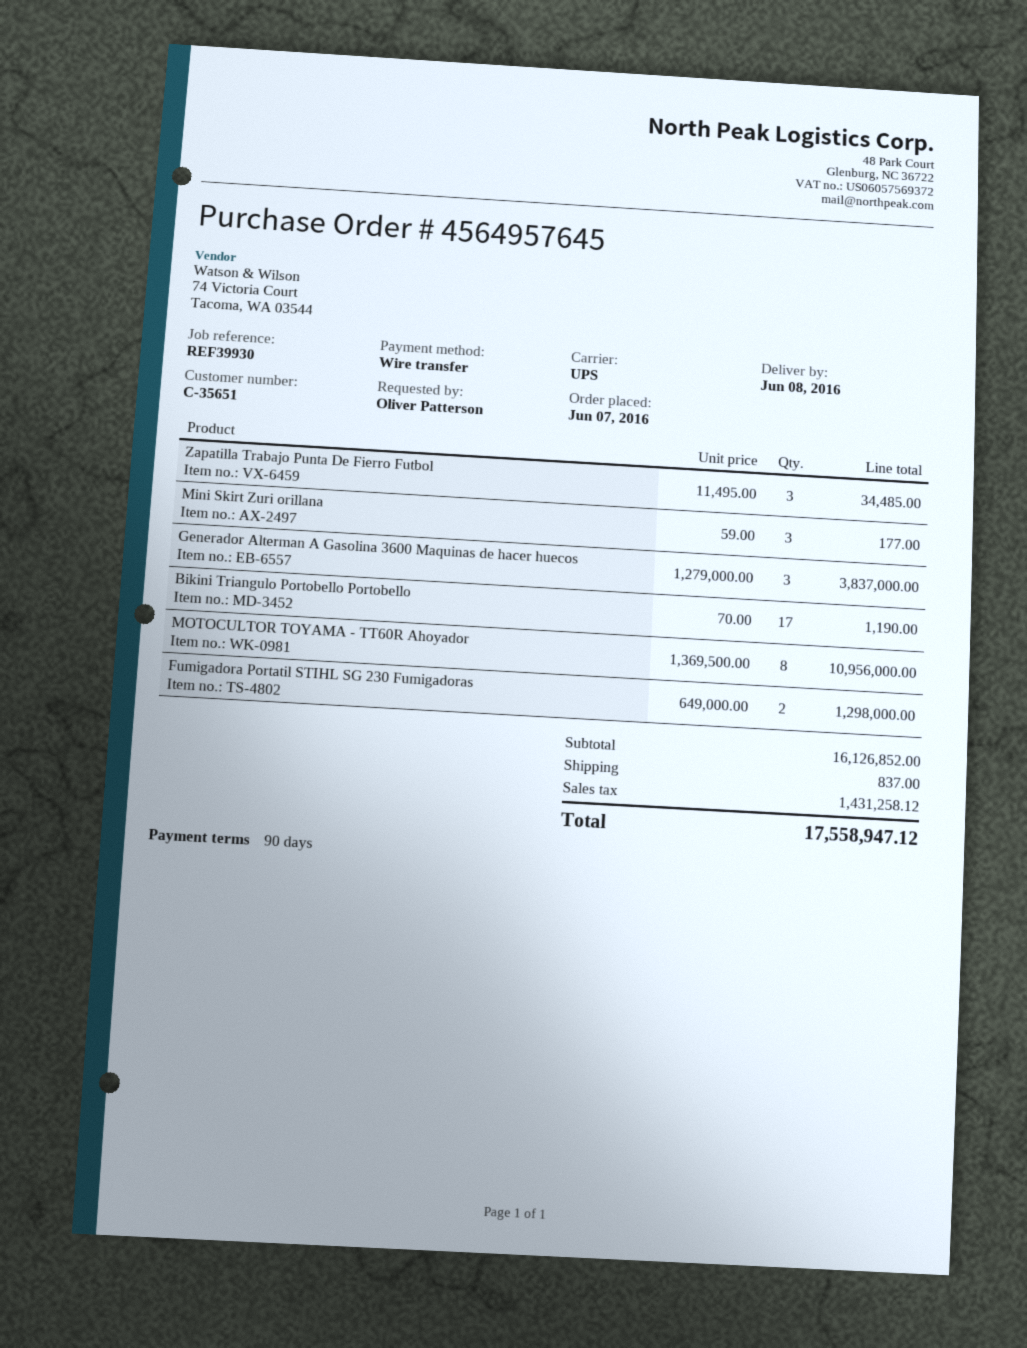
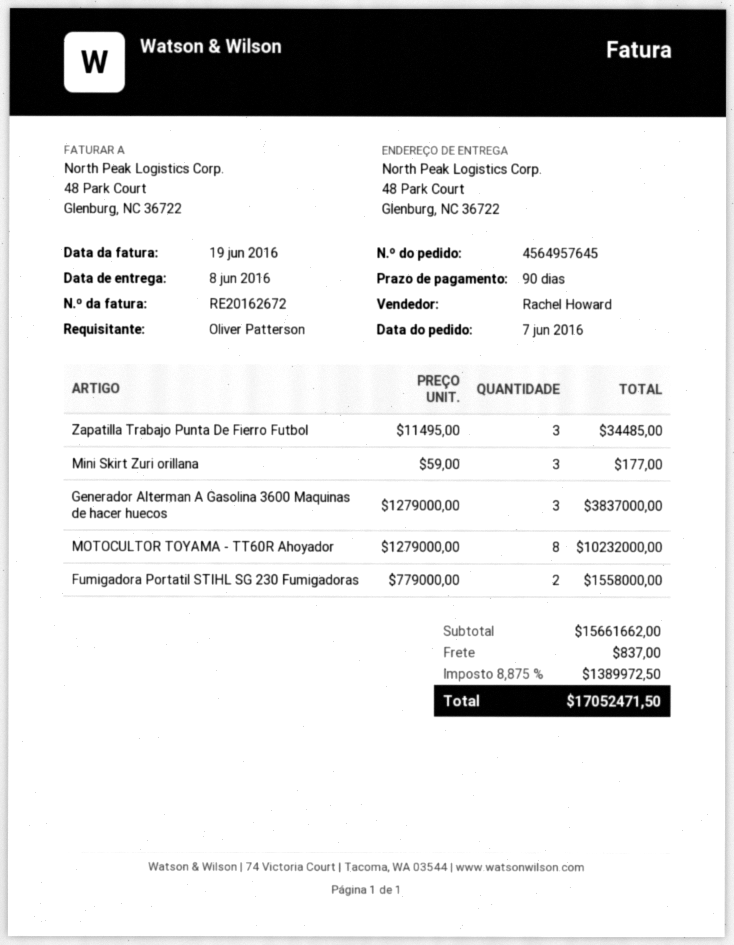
Bikini Triangulo Portobello Portobello: 17 x 70.00 = 1190.00 -> none
MOTOCULTOR TOYAMA - TT60R Ahoyador: 8 x 1369500.00 = 10956000.00 -> 8 x 1279000.00 = 10232000.00
Fumigadora Portatil STIHL SG 230 Fumigadoras: 2 x 649000.00 = 1298000.00 -> 2 x 779000.00 = 1558000.00
subtotal: 16126852.00 -> 15661662.00
tax: 1431258.12 -> 1389972.50
total: 17558947.12 -> 17052471.50

